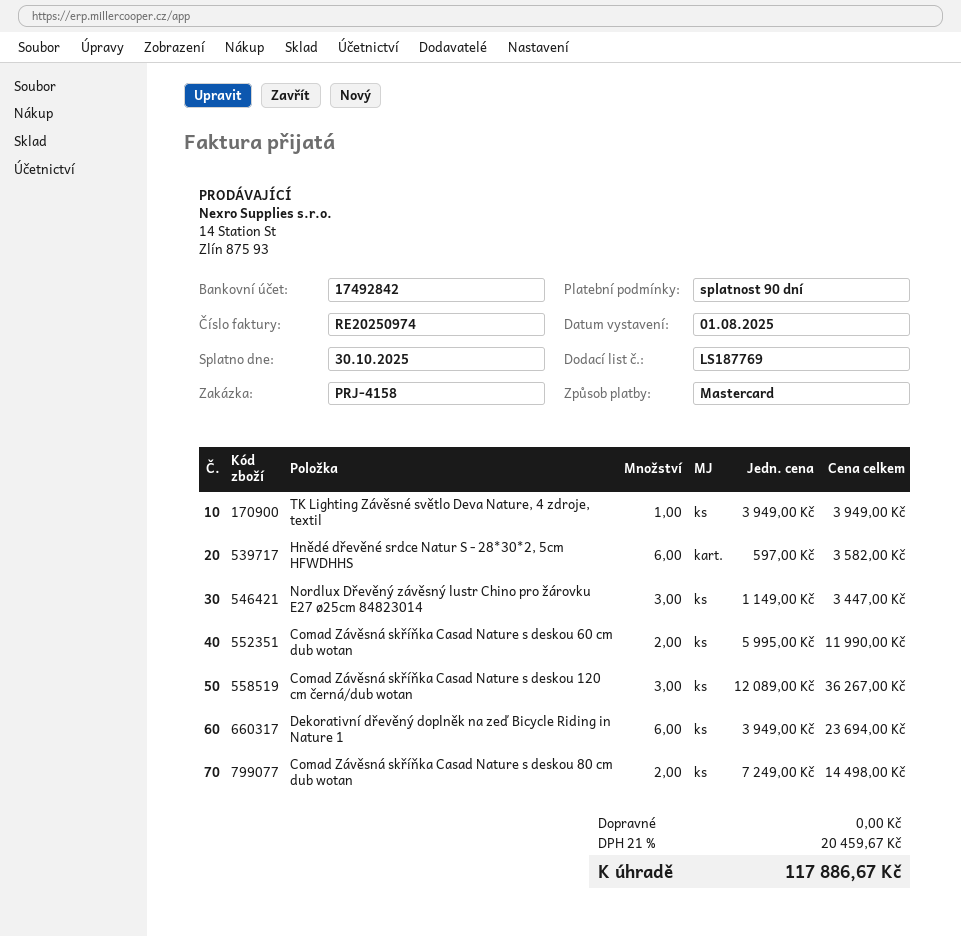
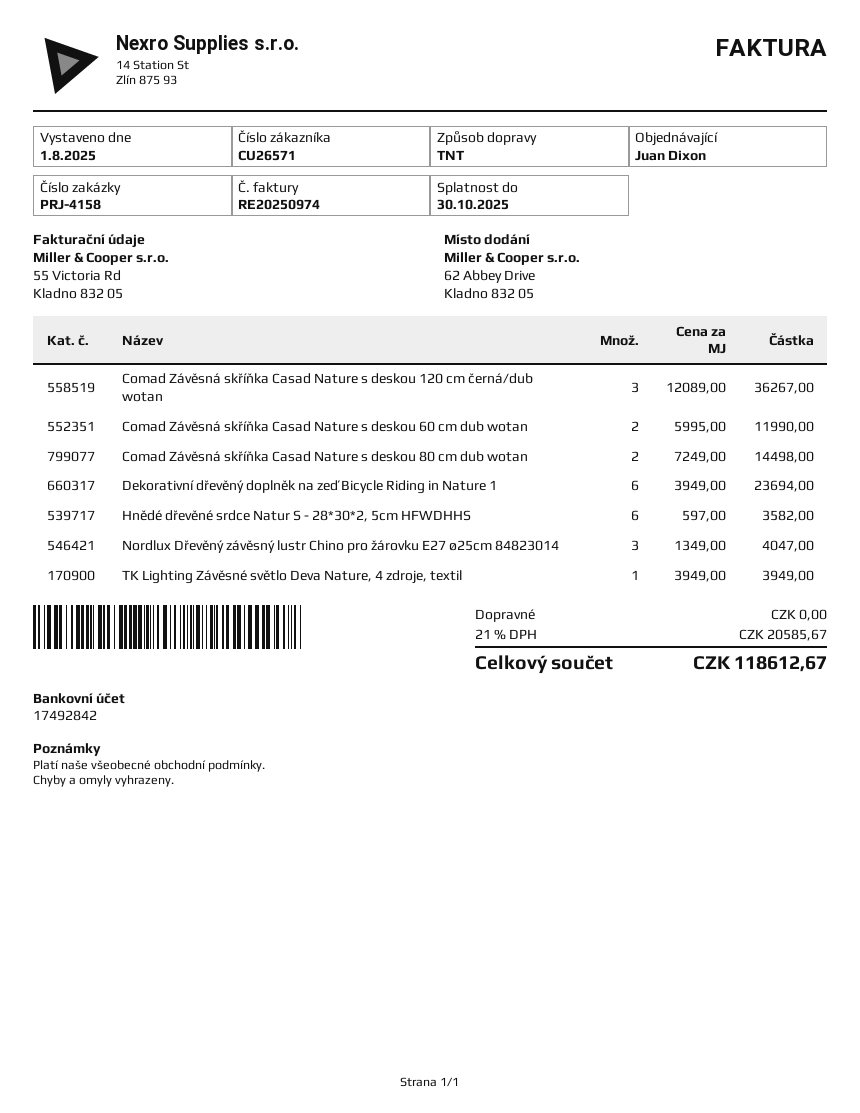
Nordlux Dřevěný závěsný lustr Chino pro žárovku E27 ø25cm 84823014: 3 x 1149.00 = 3447.00 -> 3 x 1349.00 = 4047.00
tax: 21% = 20459.67 -> 21% = 20585.67
total: 117886.67 -> 118612.67

